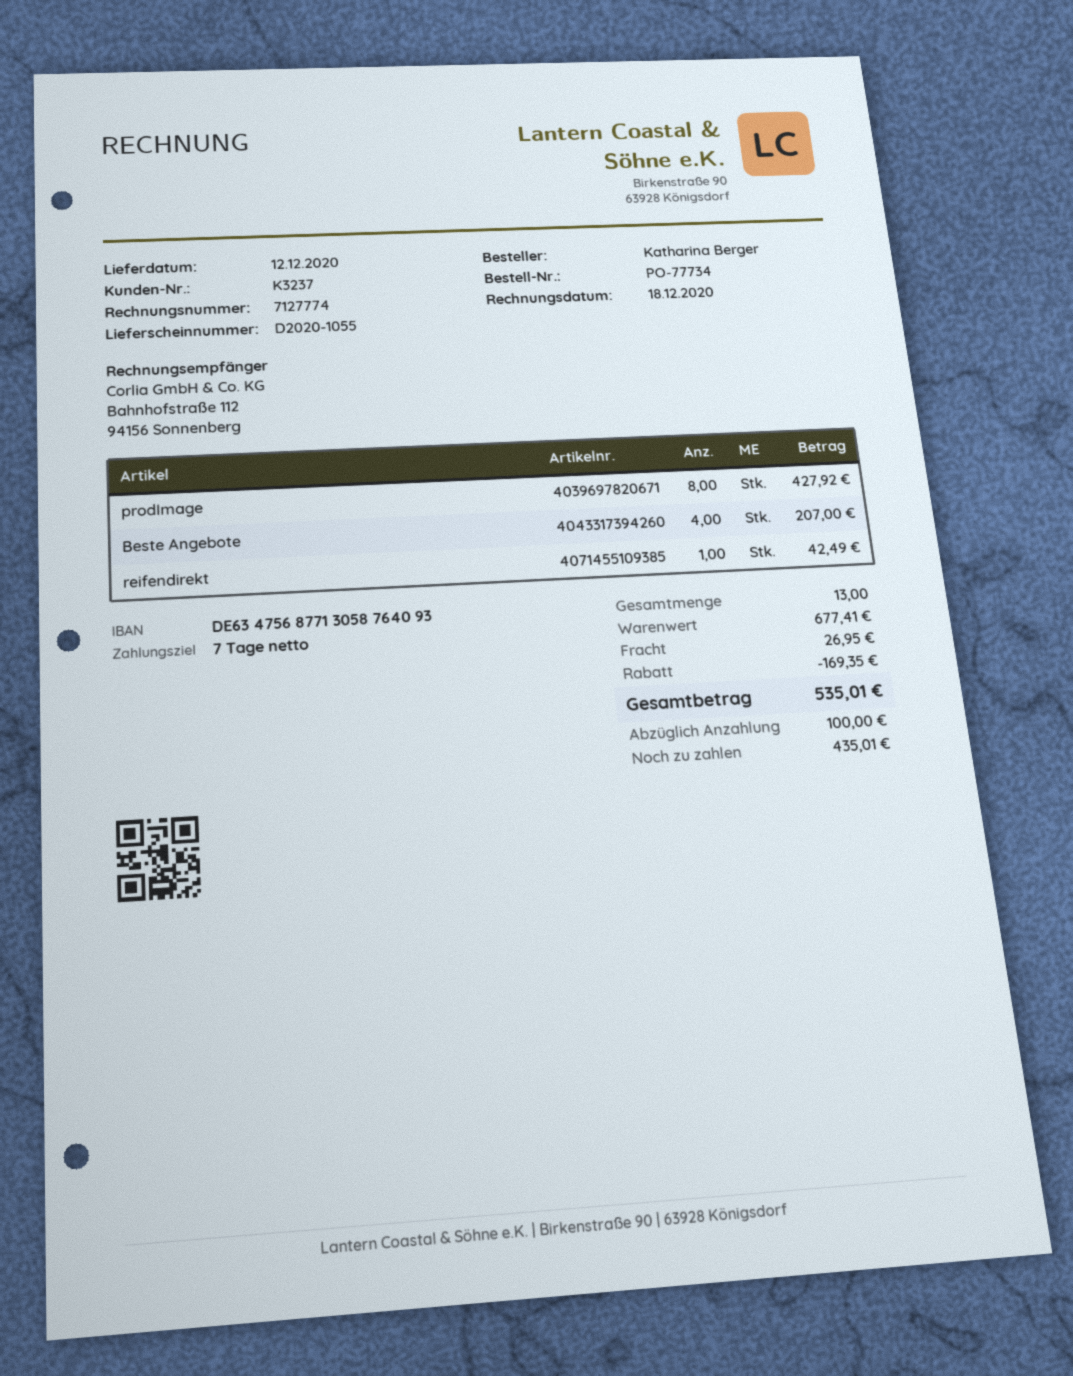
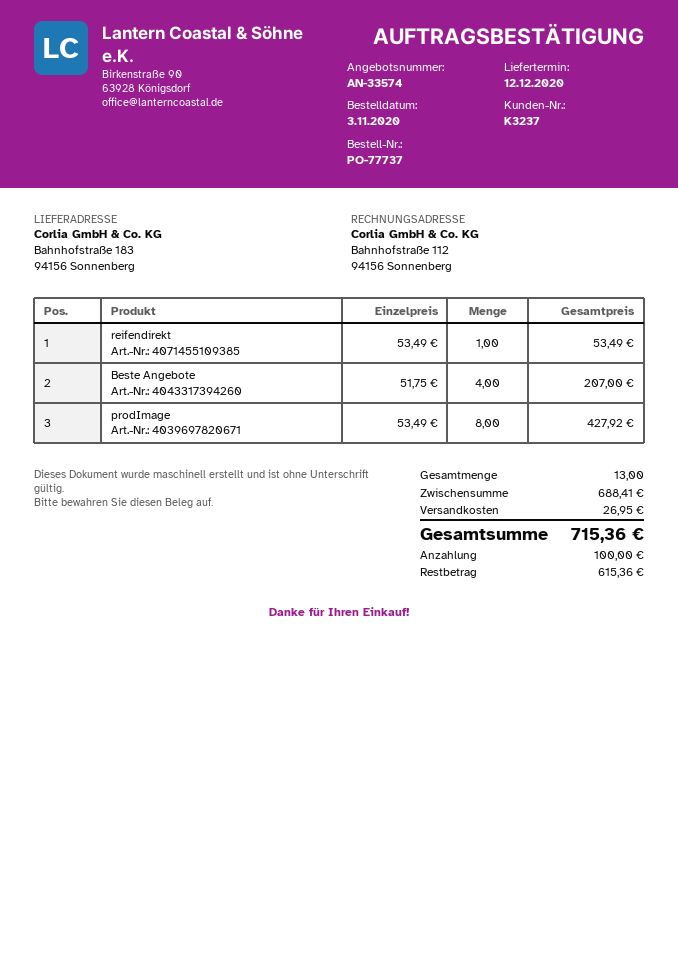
order number: PO-77734 -> PO-77737
reifendirekt: 1 for 42.49 -> 1 for 53.49
subtotal: 677.41 -> 688.41
discount: 169.35 -> none
total: 535.01 -> 715.36
balance: 435.01 -> 615.36

